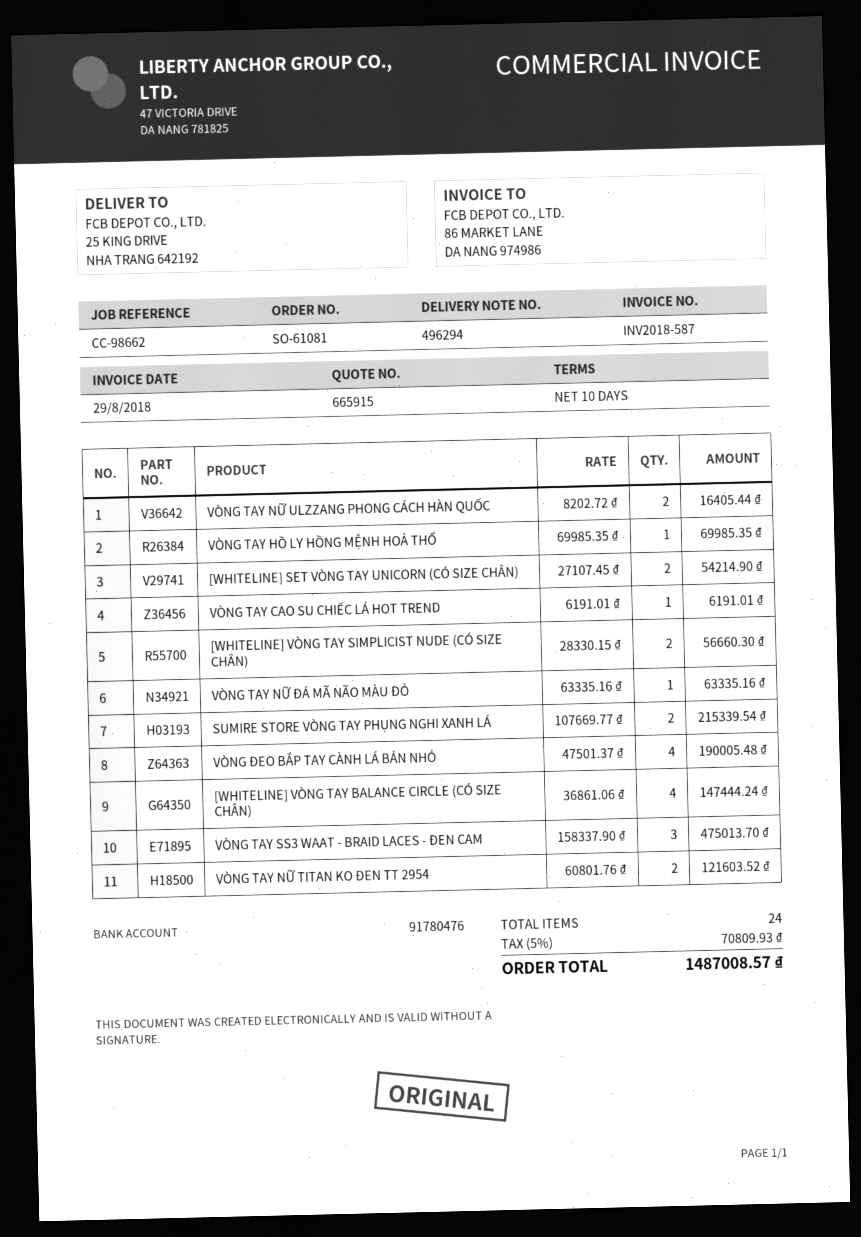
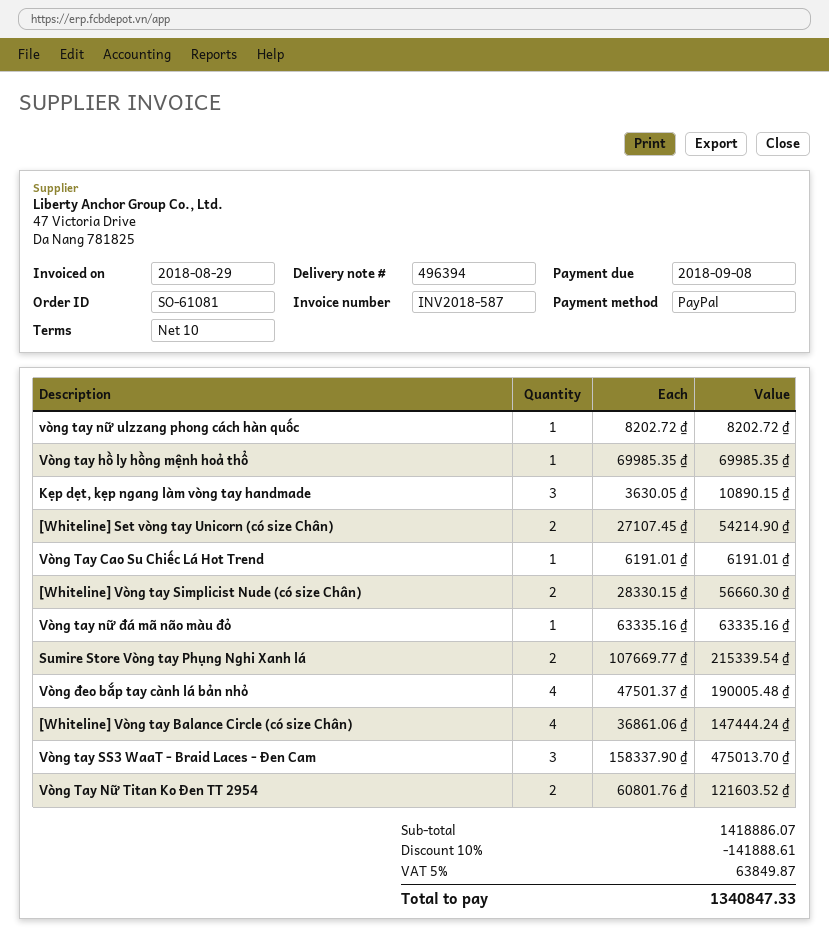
delivery note number: 496294 -> 496394
VÒNG TAY NỮ ULZZANG PHONG CÁCH HÀN QUỐC: 2 x 8202.72 = 16405.44 -> 1 x 8202.72 = 8202.72
Kẹp dẹt, kẹp ngang làm vòng tay handmade: none -> 3 x 3630.05 = 10890.15
discount: none -> 10% = 141888.61
tax: 5% = 70809.93 -> 5% = 63849.87
total: 1487008.57 -> 1340847.33

